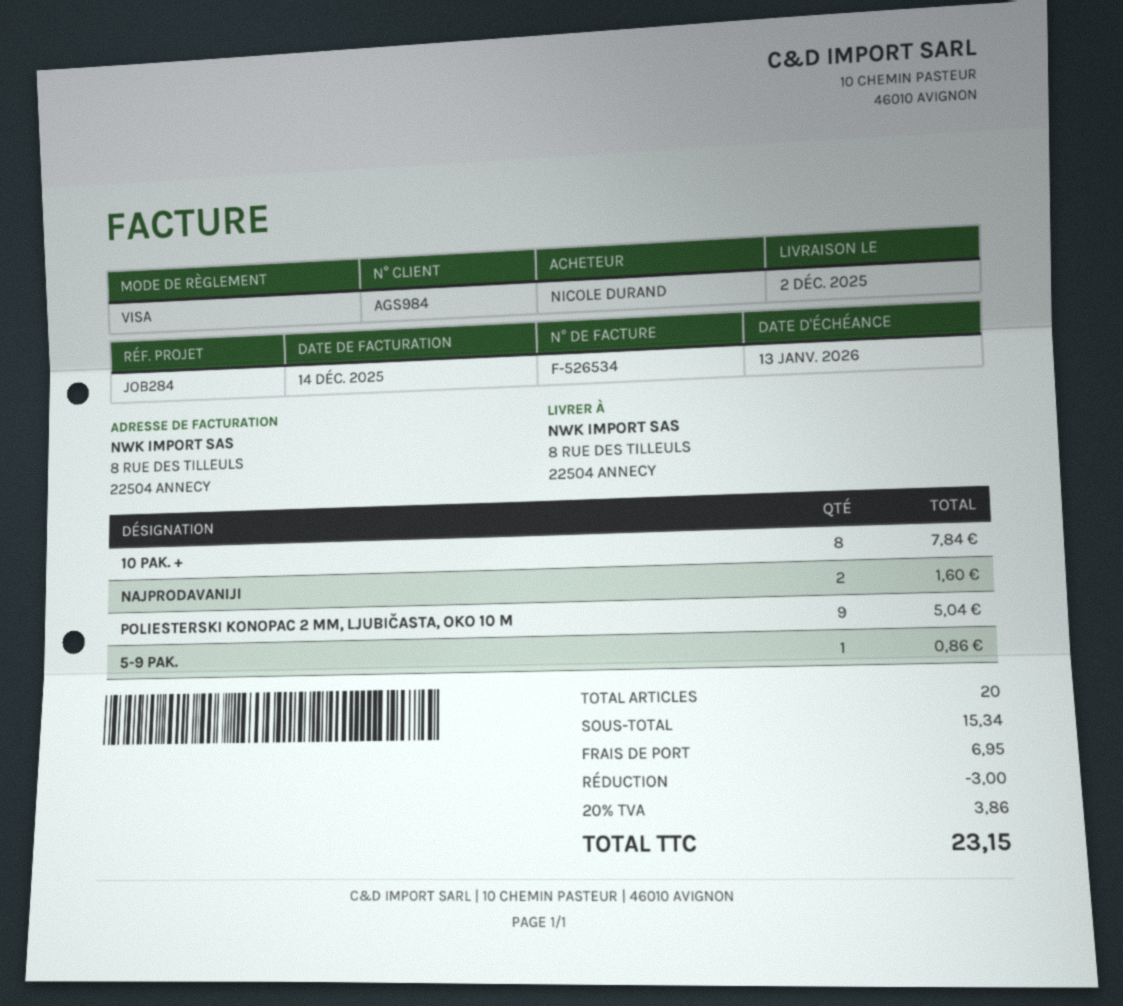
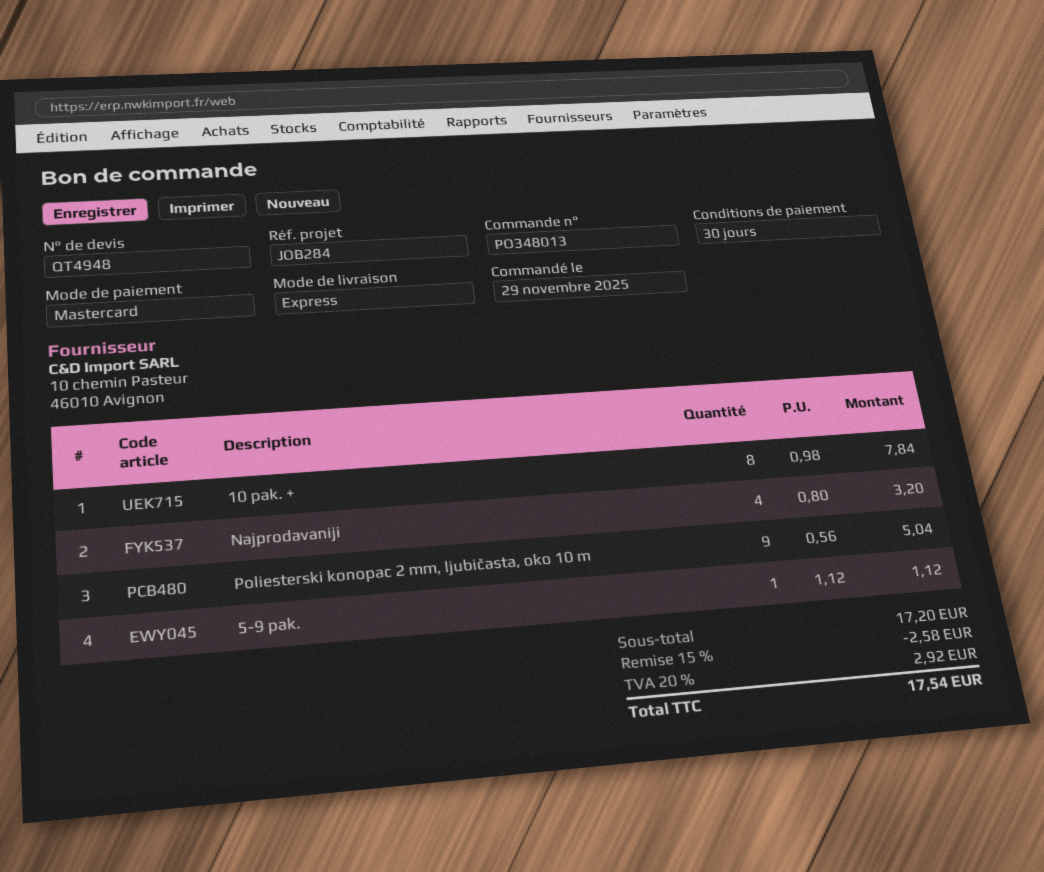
payment method: Visa -> Mastercard
NAJPRODAVANIJI: 2 for 1.60 -> 4 for 3.20
5-9 PAK.: 1 for 0.86 -> 1 for 1.12
subtotal: 15.34 -> 17.20
discount: 3.00 -> 2.58
shipping: 6.95 -> none
tax: 20% = 3.86 -> 20% = 2.92
total: 23.15 -> 17.54

